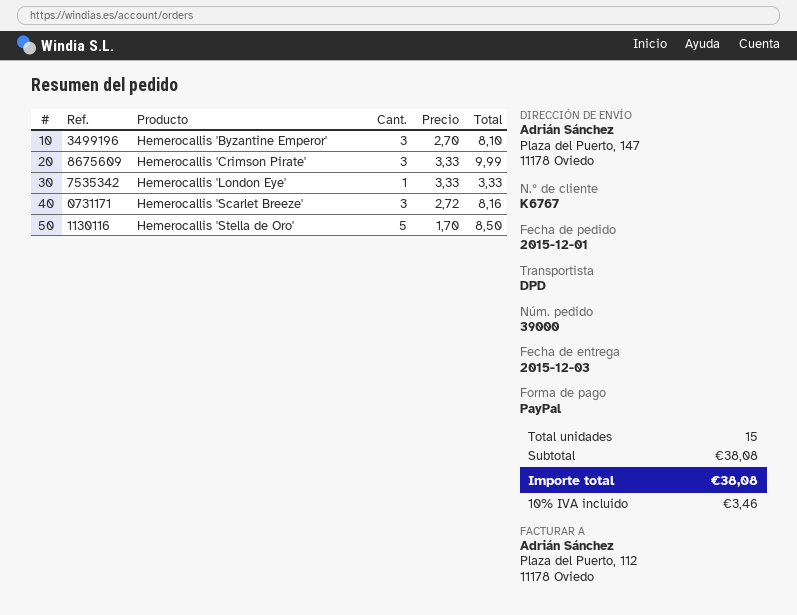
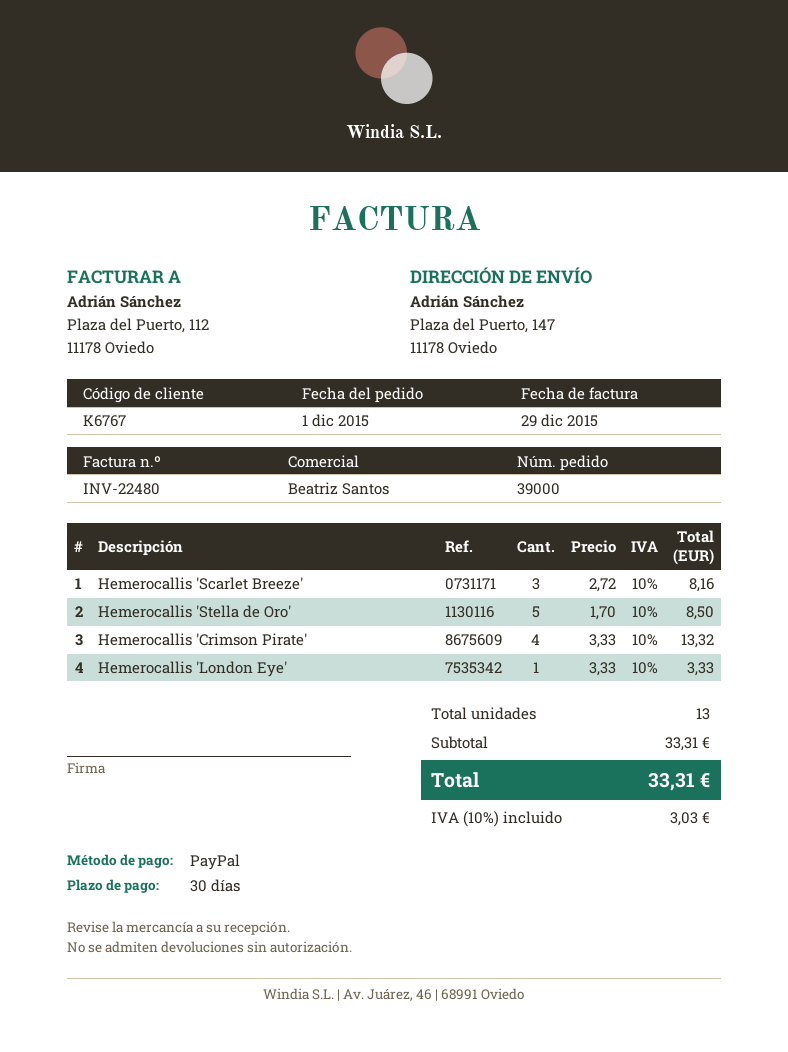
Hemerocallis 'Byzantine Emperor': 3 x 2.70 = 8.10 -> none
Hemerocallis 'Crimson Pirate': 3 x 3.33 = 9.99 -> 4 x 3.33 = 13.32
total quantity: 15 -> 13
subtotal: 38.08 -> 33.31
tax: 10% = 3.46 -> 10% = 3.03
total: 38.08 -> 33.31

